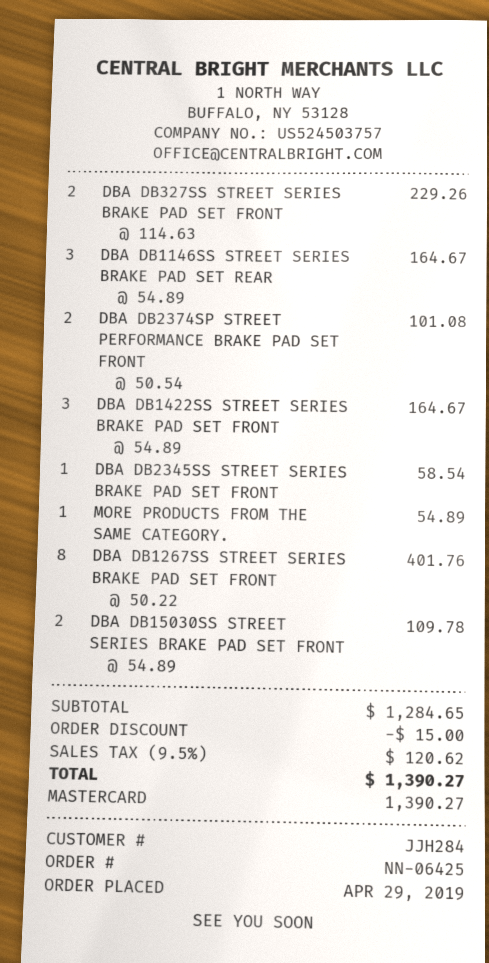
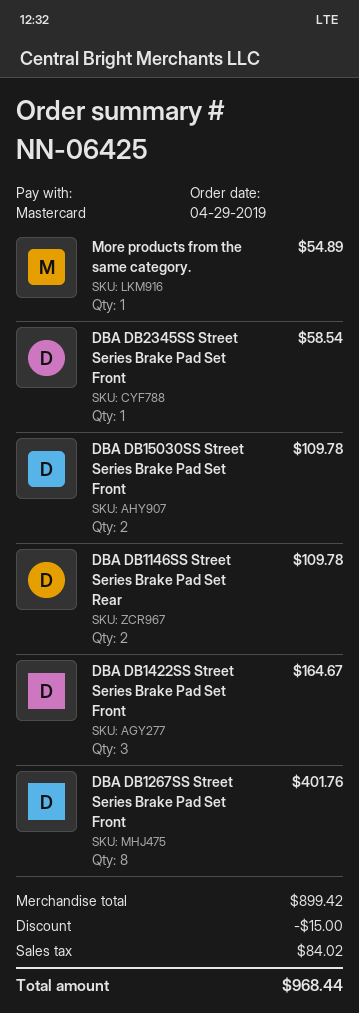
DBA DB327SS STREET SERIES BRAKE PAD SET FRONT: 2 for 229.26 -> none
DBA DB1146SS STREET SERIES BRAKE PAD SET REAR: 3 for 164.67 -> 2 for 109.78
DBA DB2374SP STREET PERFORMANCE BRAKE PAD SET FRONT: 2 for 101.08 -> none
subtotal: 1284.65 -> 899.42
tax: 120.62 -> 84.02
total: 1390.27 -> 968.44

